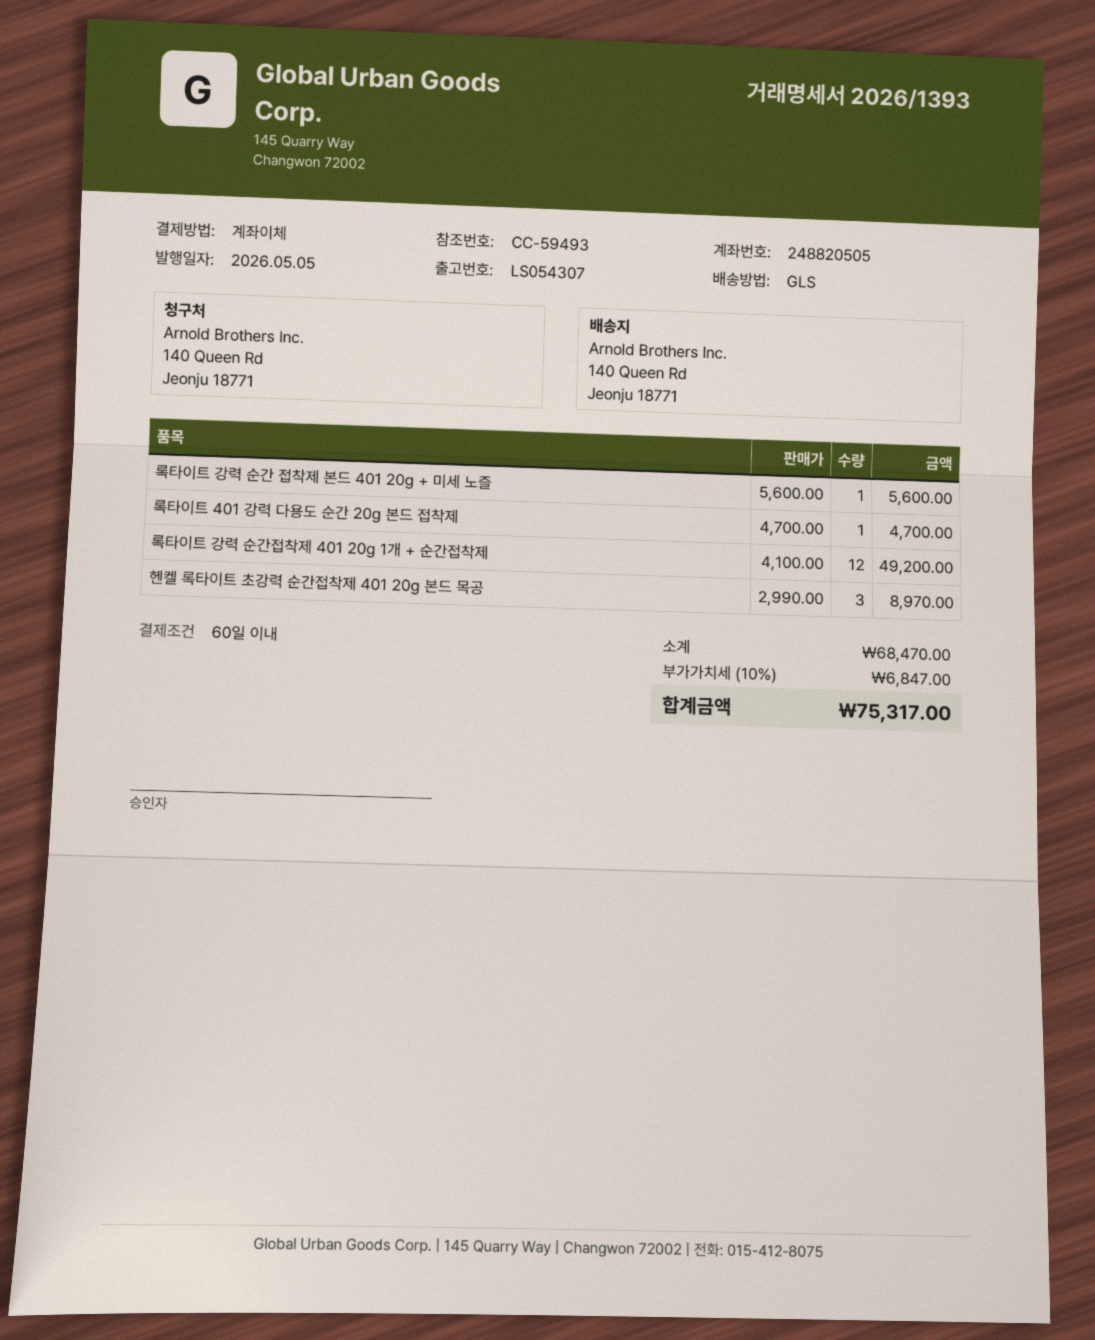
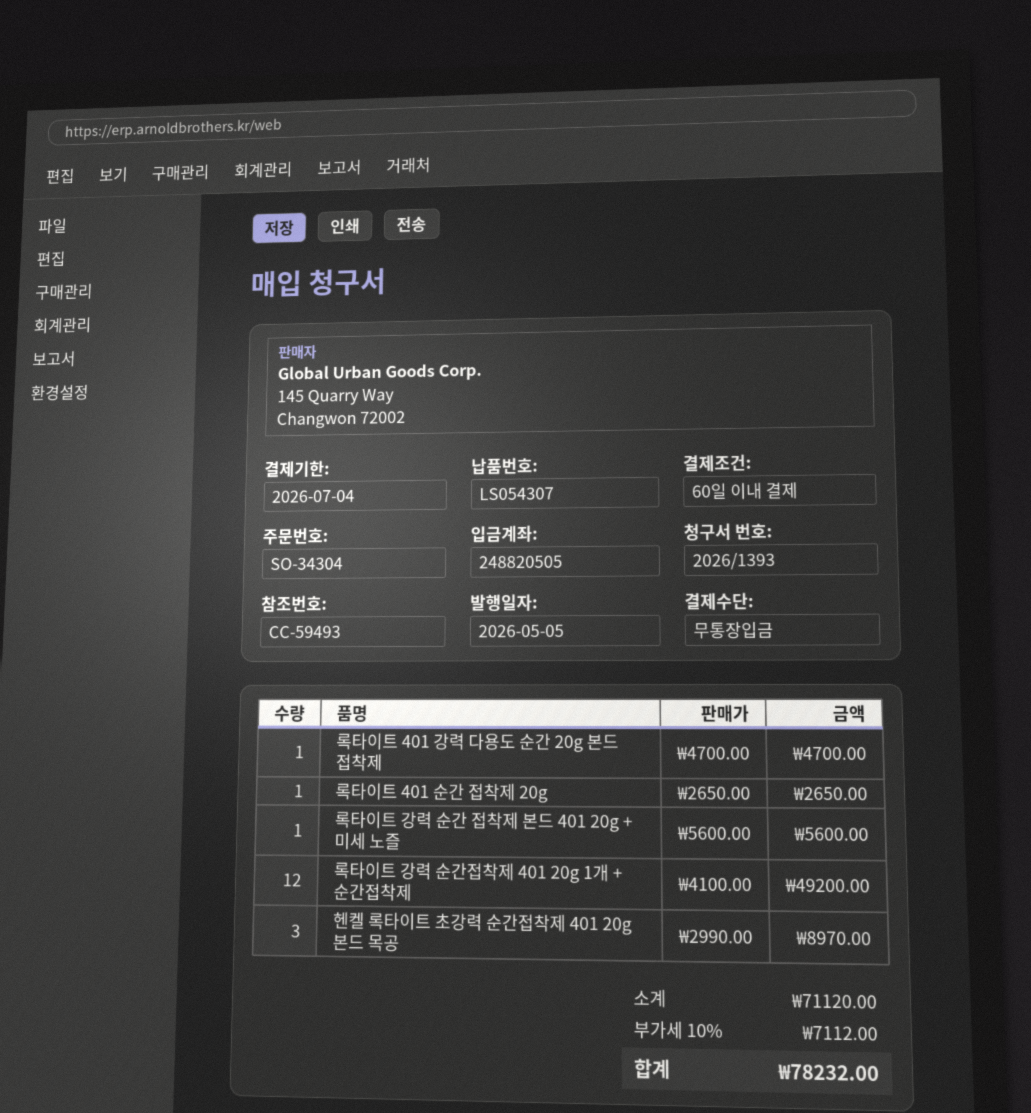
록타이트 401 순간 접착제 20g: none -> 1 x 2650.00 = 2650.00
subtotal: 68470.00 -> 71120.00
tax: 10% = 6847.00 -> 10% = 7112.00
total: 75317.00 -> 78232.00

